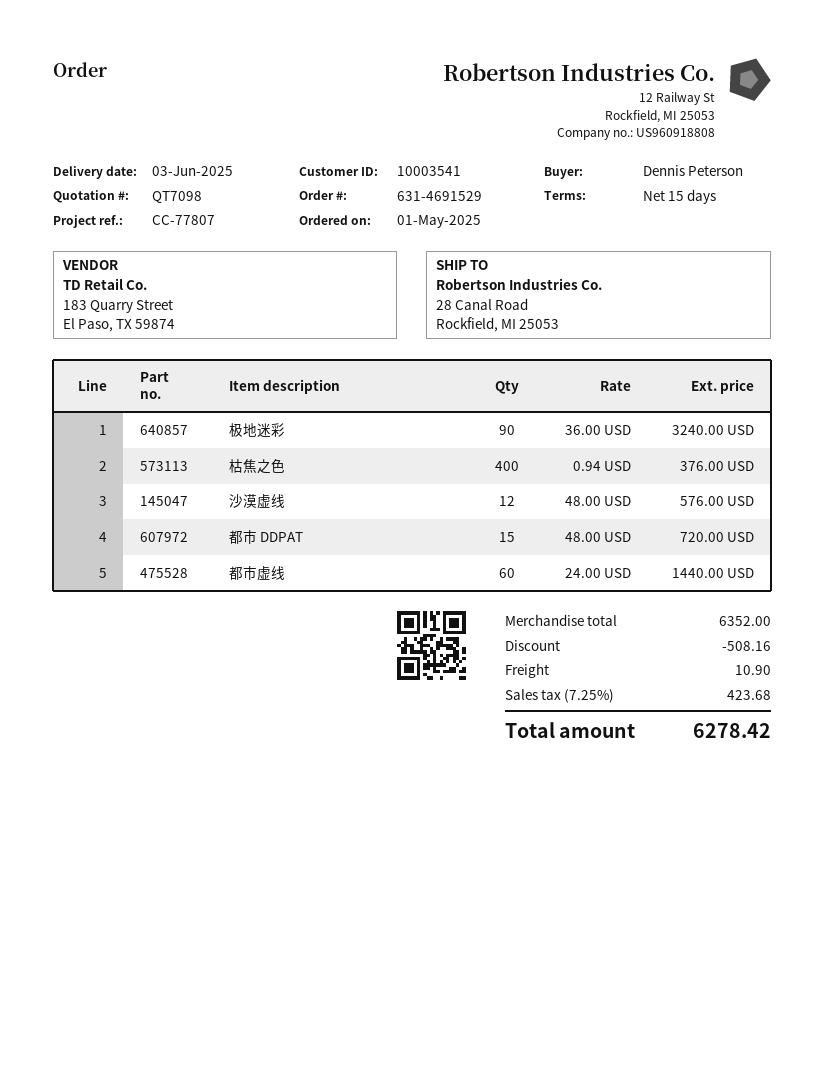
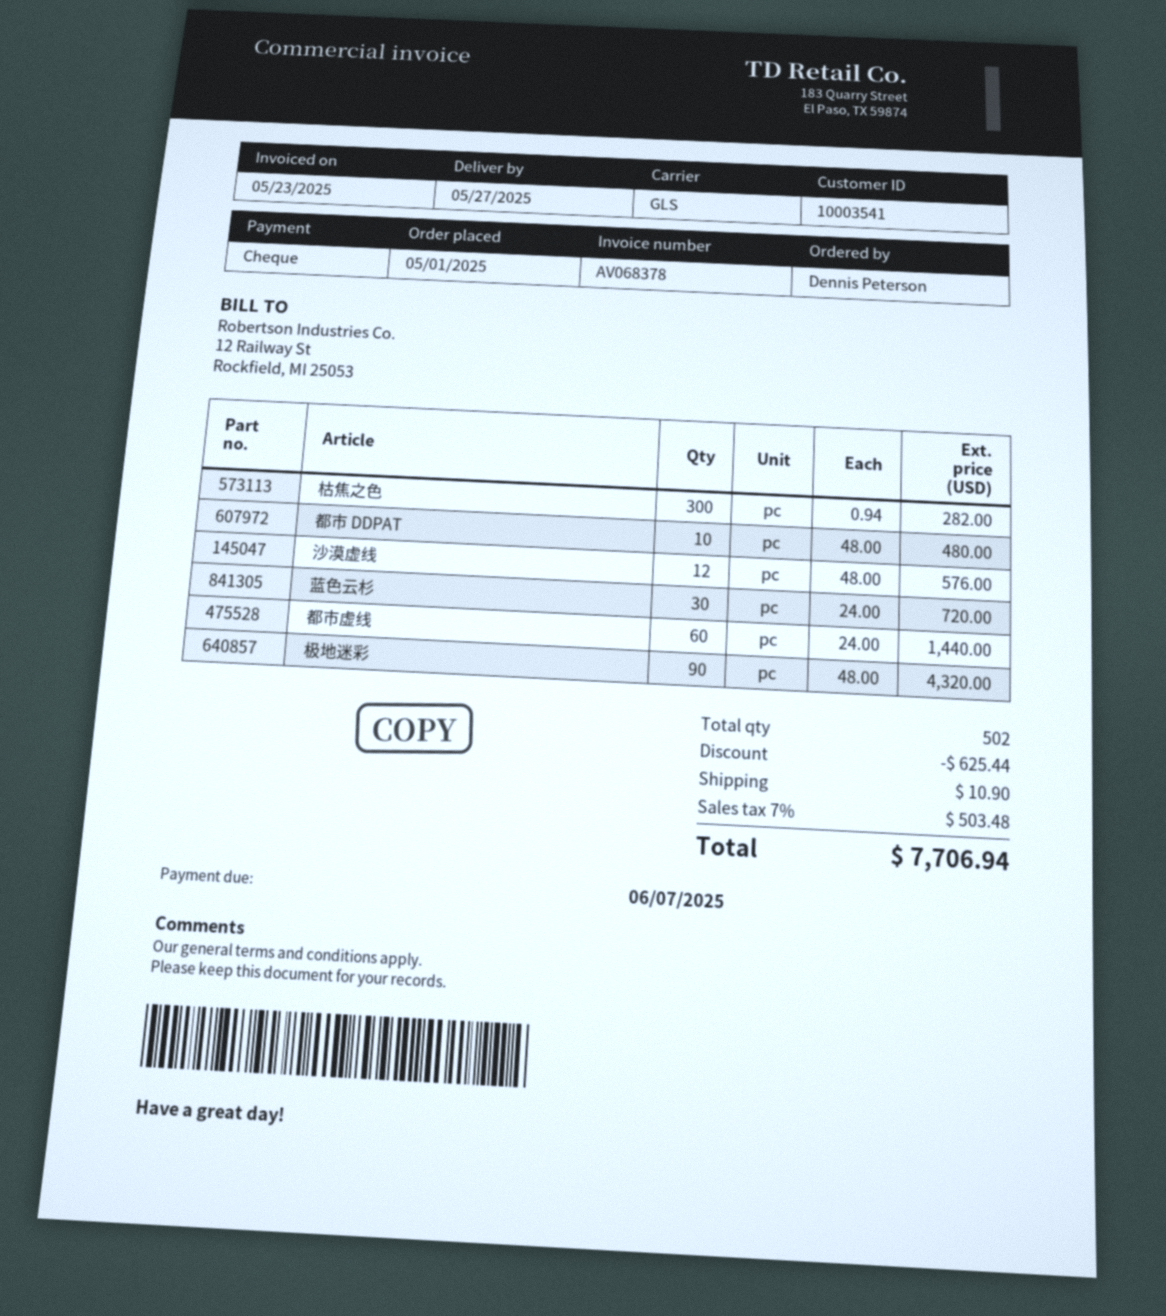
delivery date: 2025-06-03 -> 2025-05-27
极地迷彩: 90 x 36.00 = 3240.00 -> 90 x 48.00 = 4320.00
枯焦之色: 400 x 0.94 = 376.00 -> 300 x 0.94 = 282.00
都市 DDPAT: 15 x 48.00 = 720.00 -> 10 x 48.00 = 480.00
蓝色云杉: none -> 30 x 24.00 = 720.00
discount: 508.16 -> 625.44
tax: 7.25% = 423.68 -> 7% = 503.48
total: 6278.42 -> 7706.94

